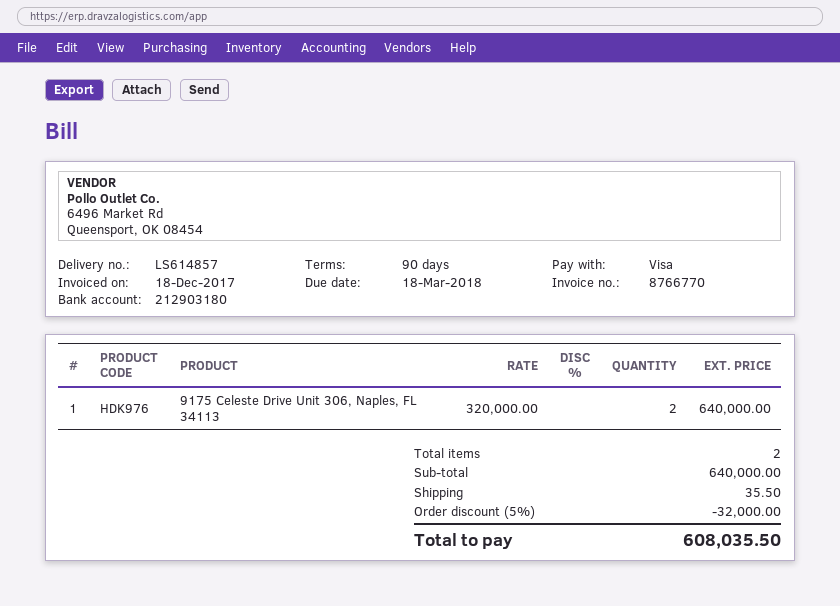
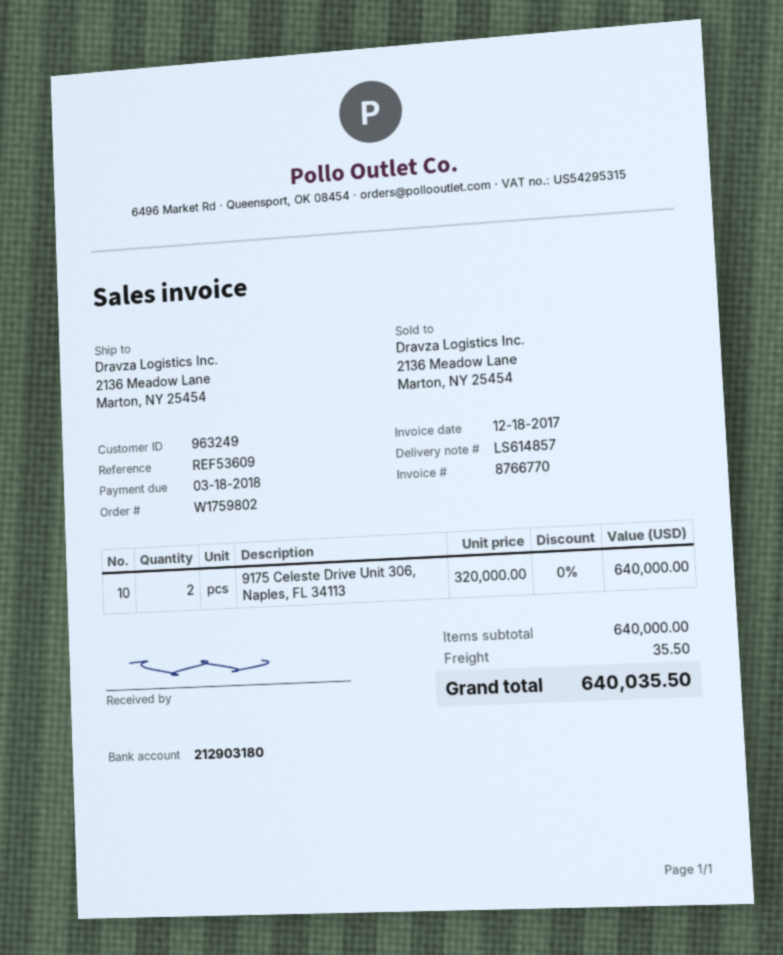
discount: 5% = 32000.00 -> none
total: 608035.50 -> 640035.50

